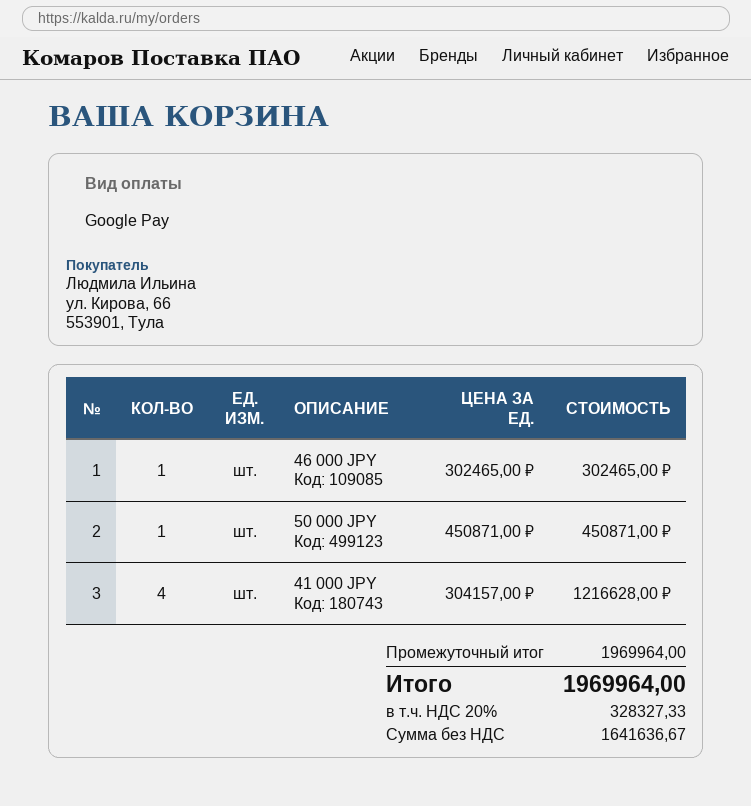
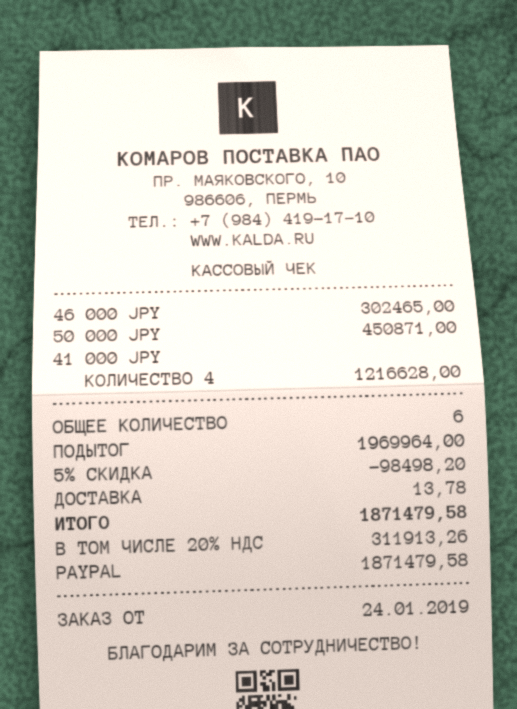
payment method: Google Pay -> PayPal
discount: none -> 5% = 98498.20
shipping: none -> 13.78
tax: 20% = 328327.33 -> 20% = 311913.26
total: 1969964.00 -> 1871479.58

